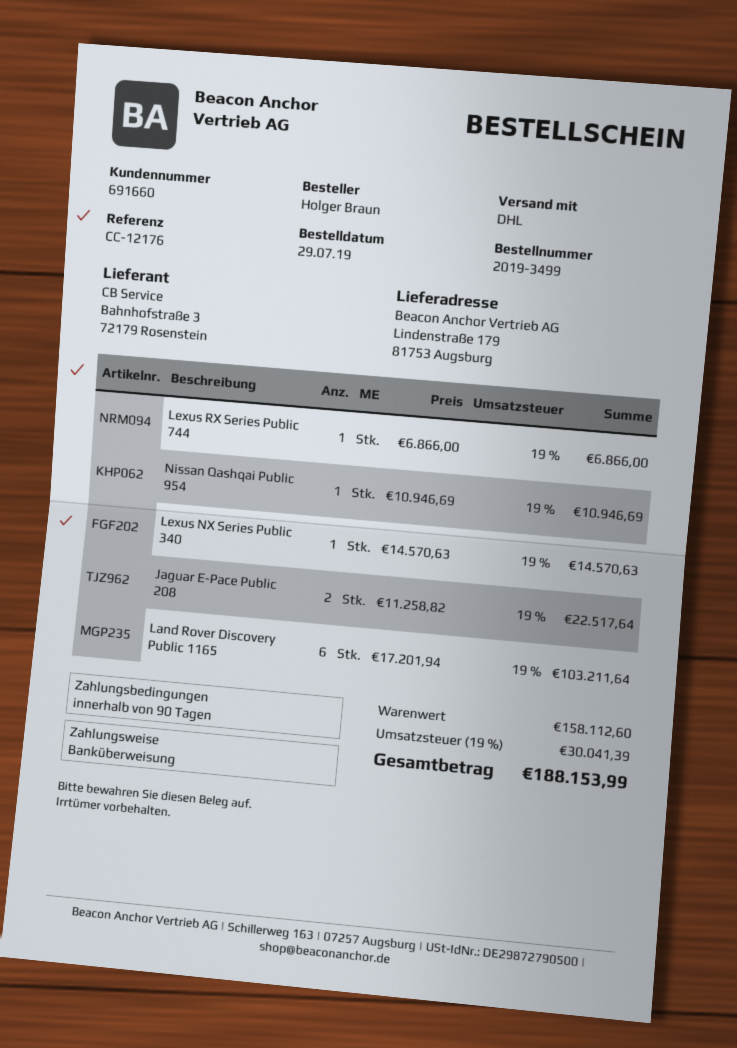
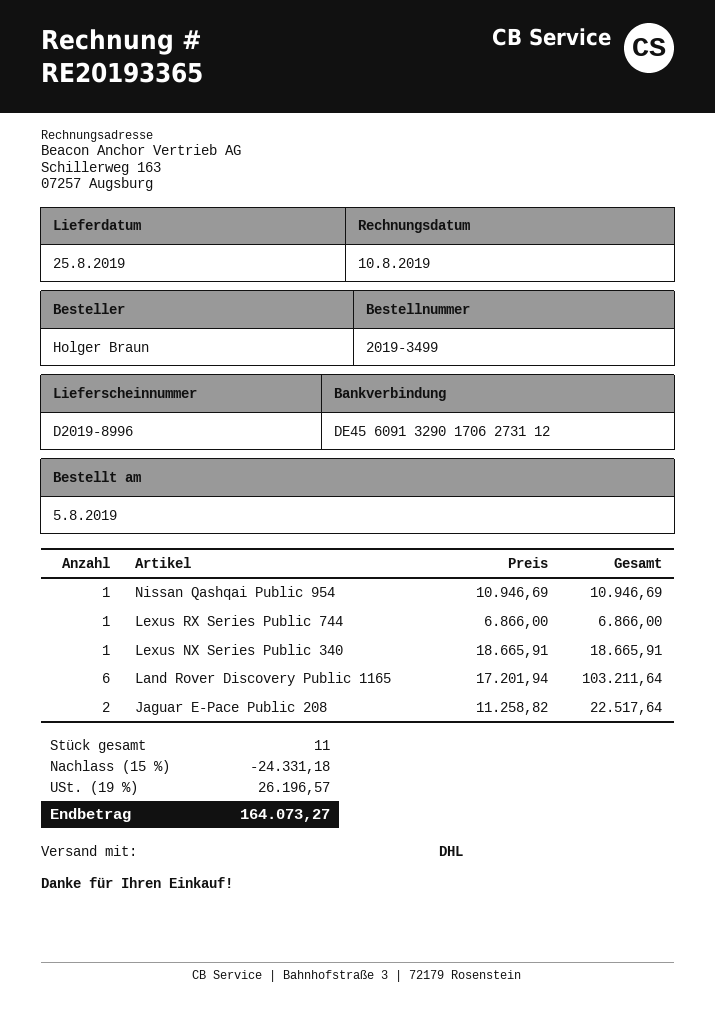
order date: 2019-07-29 -> 2019-08-05
Lexus NX Series Public 340: 1 x 14570.63 = 14570.63 -> 1 x 18665.91 = 18665.91
discount: none -> 15% = 24331.18
tax: 19% = 30041.39 -> 19% = 26196.57
total: 188153.99 -> 164073.27

